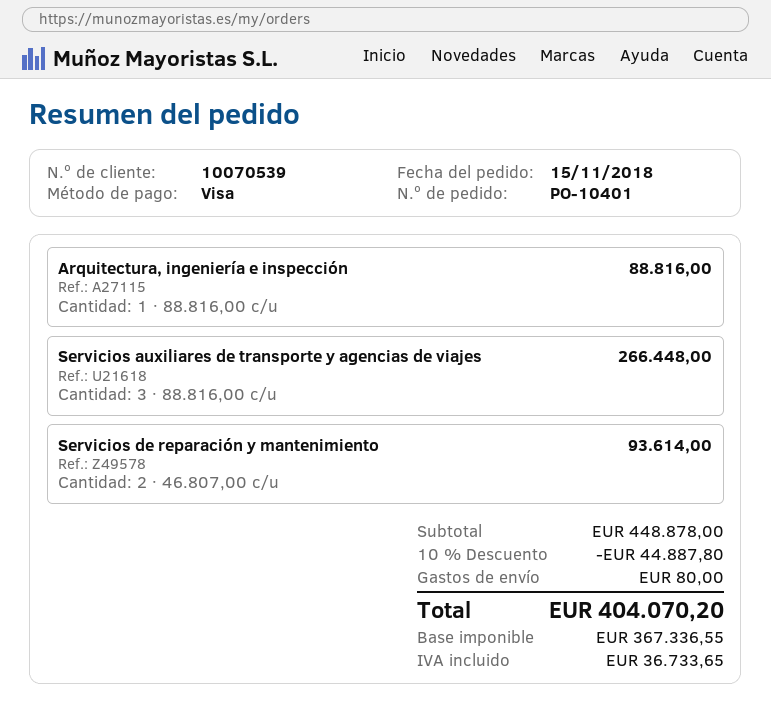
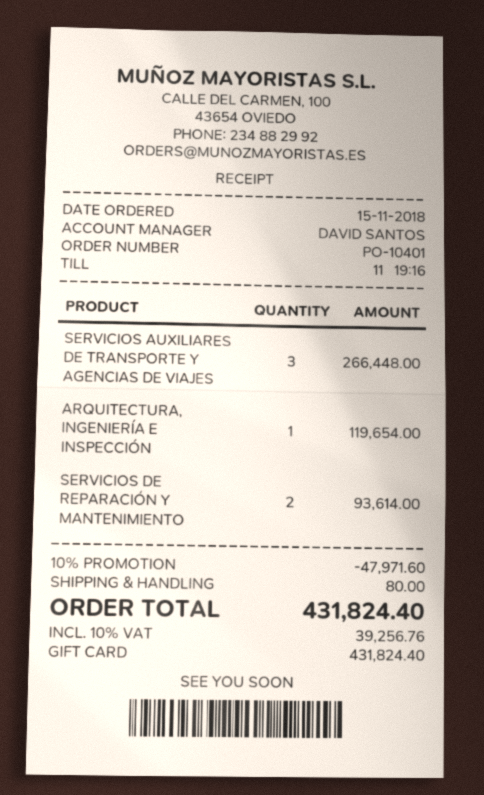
payment method: Visa -> gift card
Arquitectura, ingeniería e inspección: 1 for 88816.00 -> 1 for 119654.00
discount: 10% = 44887.80 -> 10% = 47971.60
tax: 36733.65 -> 39256.76
total: 404070.20 -> 431824.40

